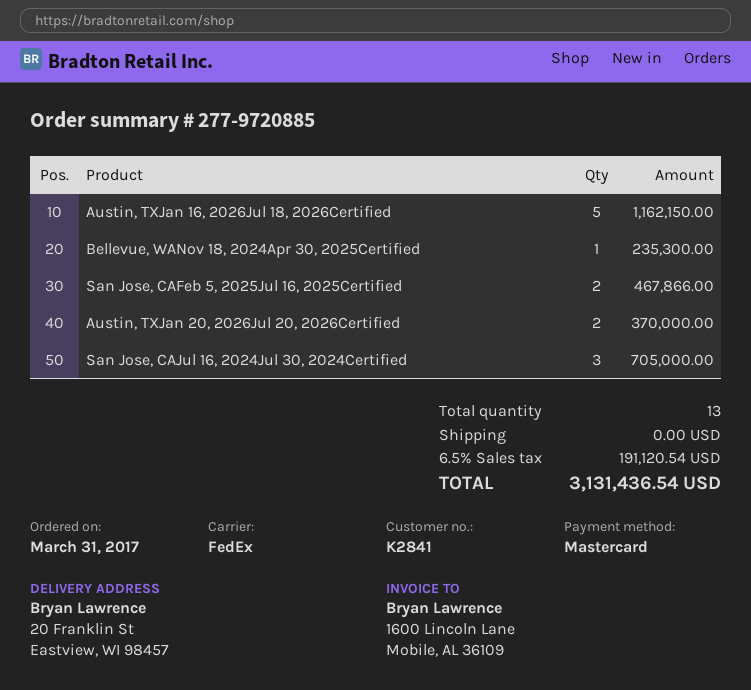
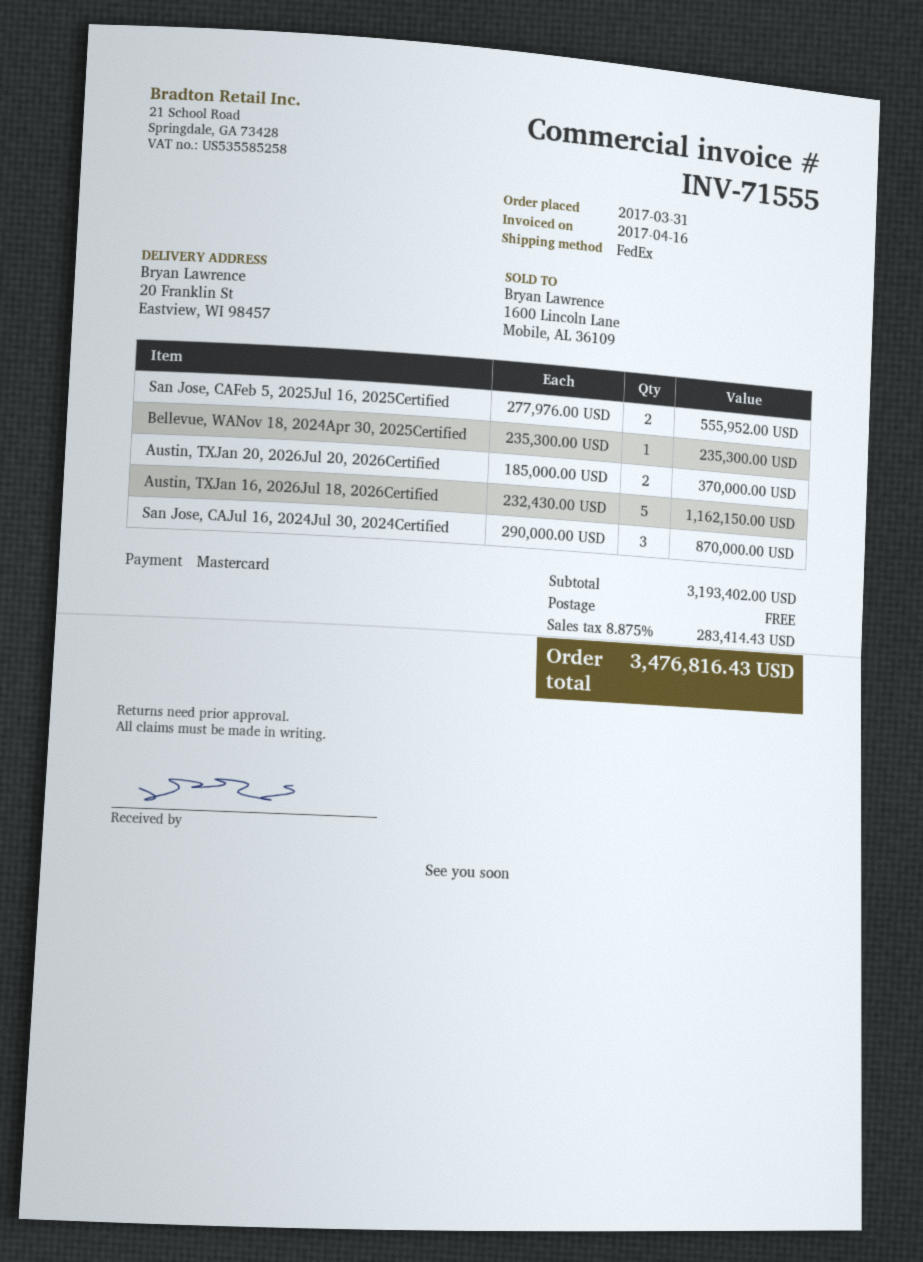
San Jose, CAFeb 5, 2025Jul 16, 2025Certified: 2 for 467866.00 -> 2 for 555952.00
San Jose, CAJul 16, 2024Jul 30, 2024Certified: 3 for 705000.00 -> 3 for 870000.00
tax: 6.5% = 191120.54 -> 8.875% = 283414.43
total: 3131436.54 -> 3476816.43

